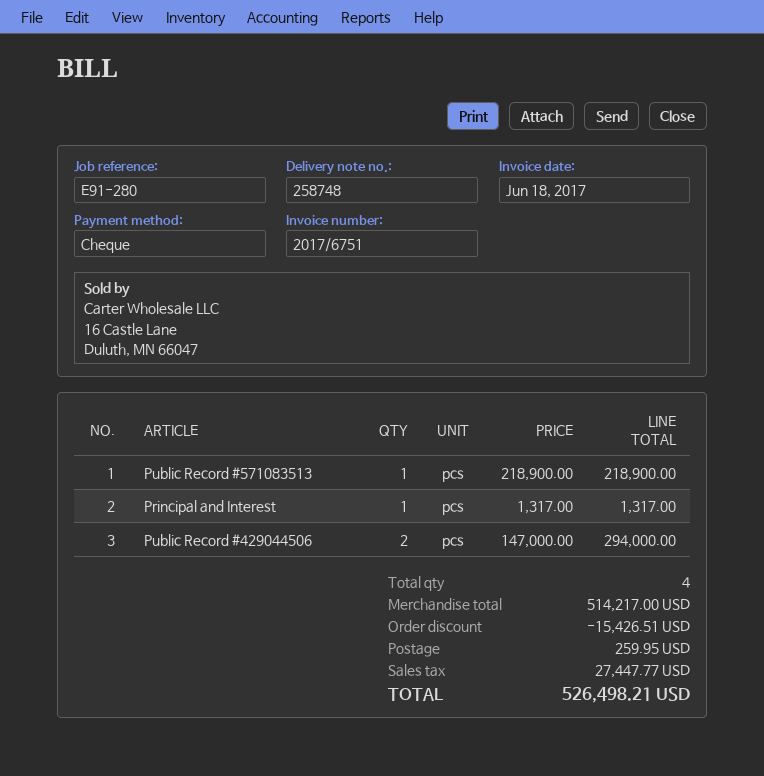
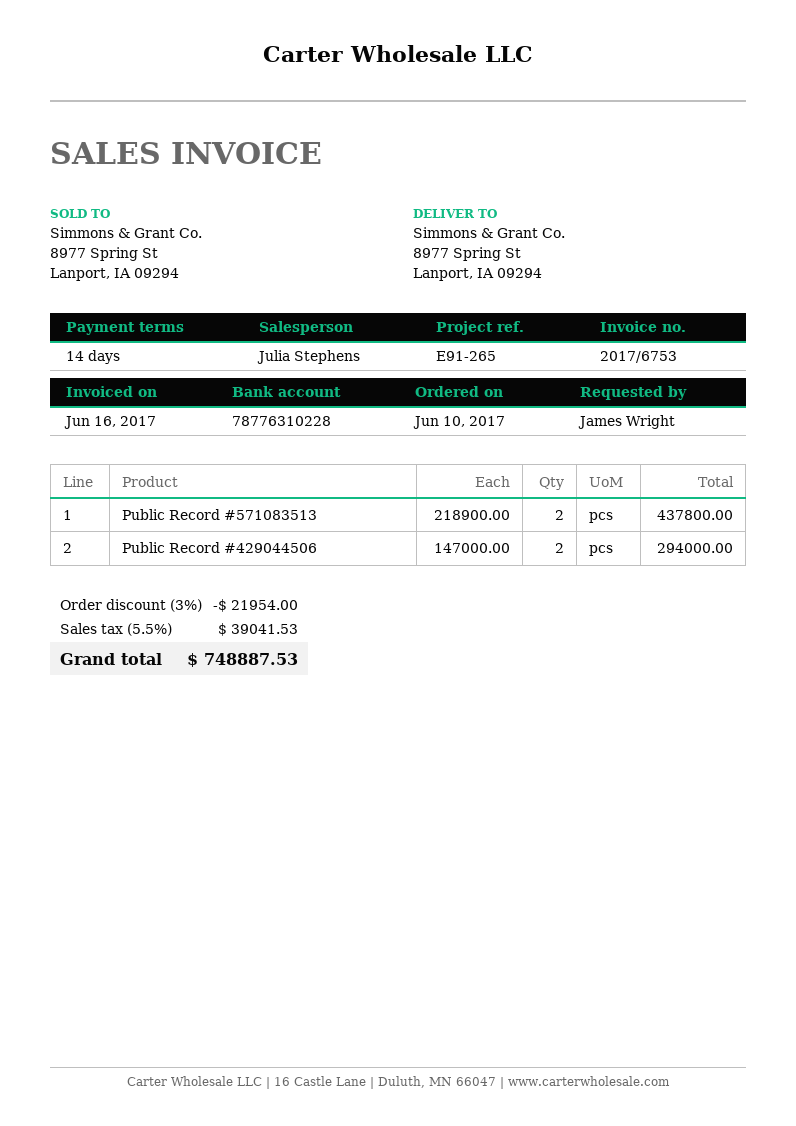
invoice number: 2017/6751 -> 2017/6753
invoice date: 2017-06-18 -> 2017-06-16
reference: E91-280 -> E91-265
Public Record #571083513: 1 x 218900.00 = 218900.00 -> 2 x 218900.00 = 437800.00
Principal and Interest: 1 x 1317.00 = 1317.00 -> none
discount: 15426.51 -> 21954.00
shipping: 259.95 -> none
tax: 27447.77 -> 39041.53
total: 526498.21 -> 748887.53

